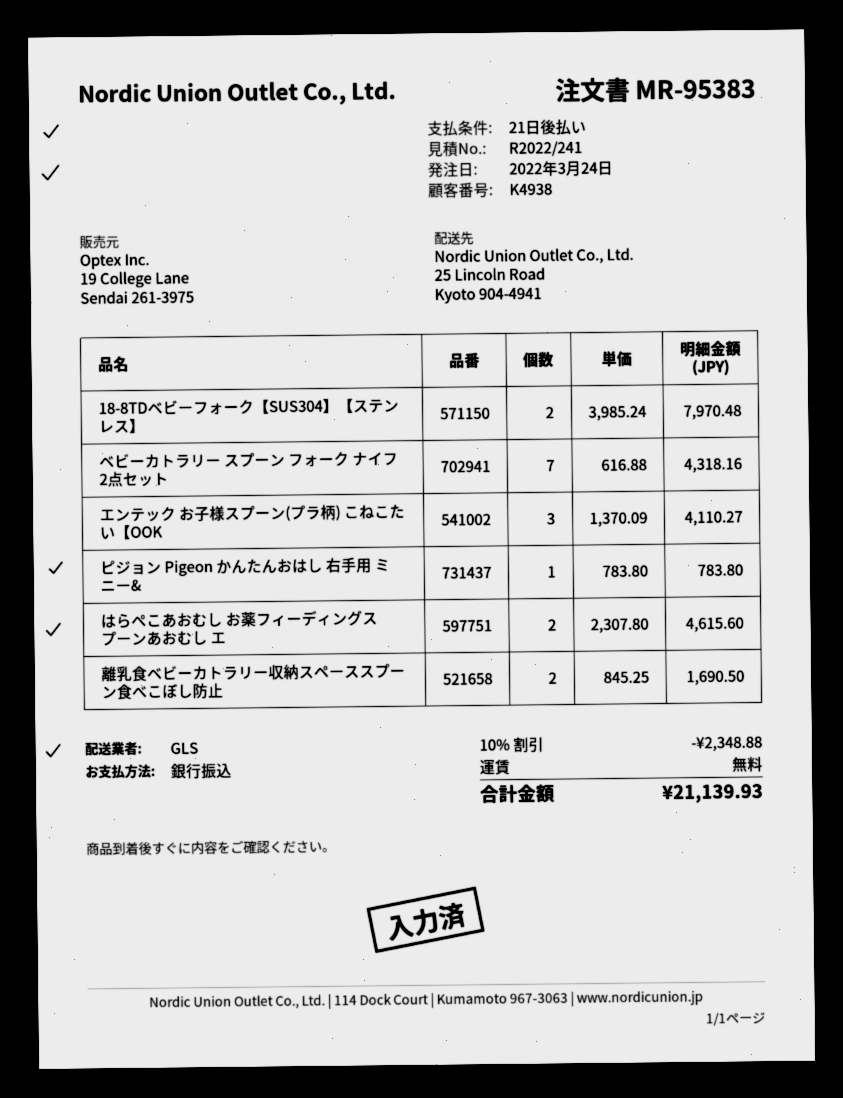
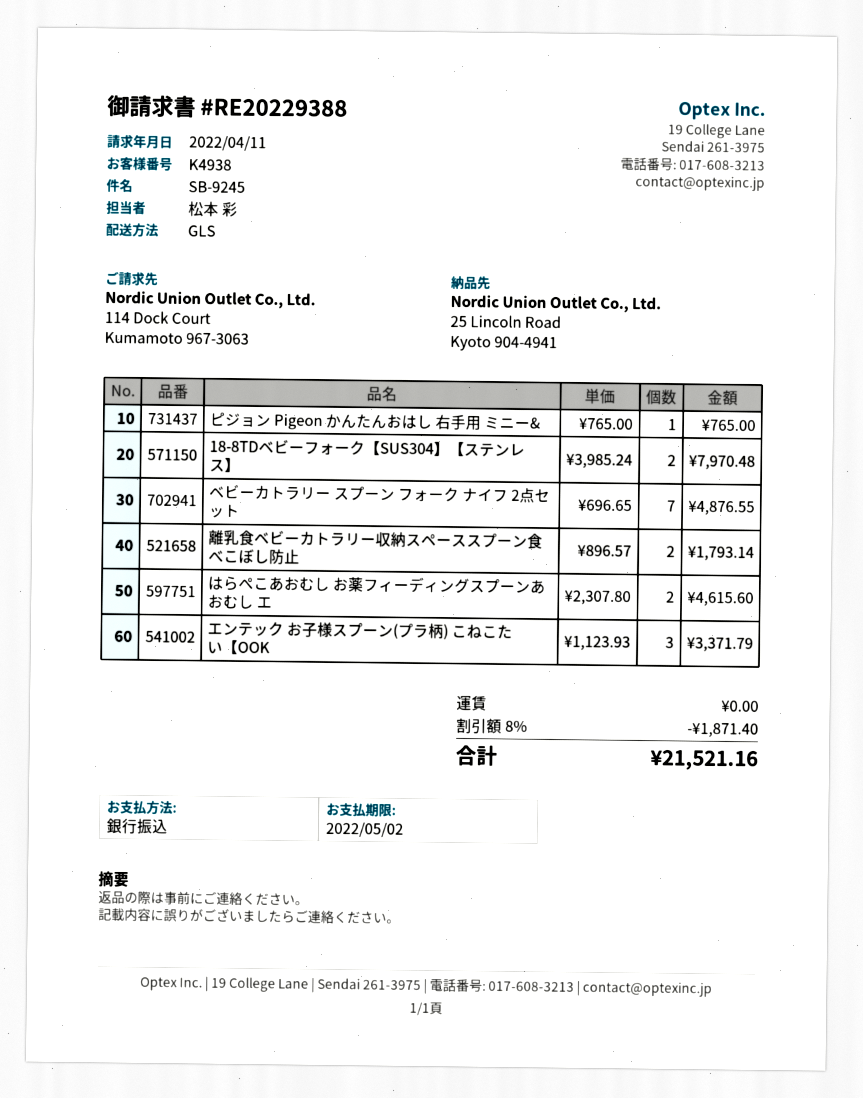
ベビーカトラリー スプーン フォーク ナイフ 2点セット: 7 x 616.88 = 4318.16 -> 7 x 696.65 = 4876.55
エンテック お子様スプーン(プラ柄) こねこたい【OOK: 3 x 1370.09 = 4110.27 -> 3 x 1123.93 = 3371.79
ピジョン Pigeon かんたんおはし 右手用 ミニー&: 1 x 783.80 = 783.80 -> 1 x 765.00 = 765.00
離乳食ベビーカトラリー収納スペーススプーン食べこぼし防止: 2 x 845.25 = 1690.50 -> 2 x 896.57 = 1793.14
discount: 10% = 2348.88 -> 8% = 1871.40
total: 21139.93 -> 21521.16

